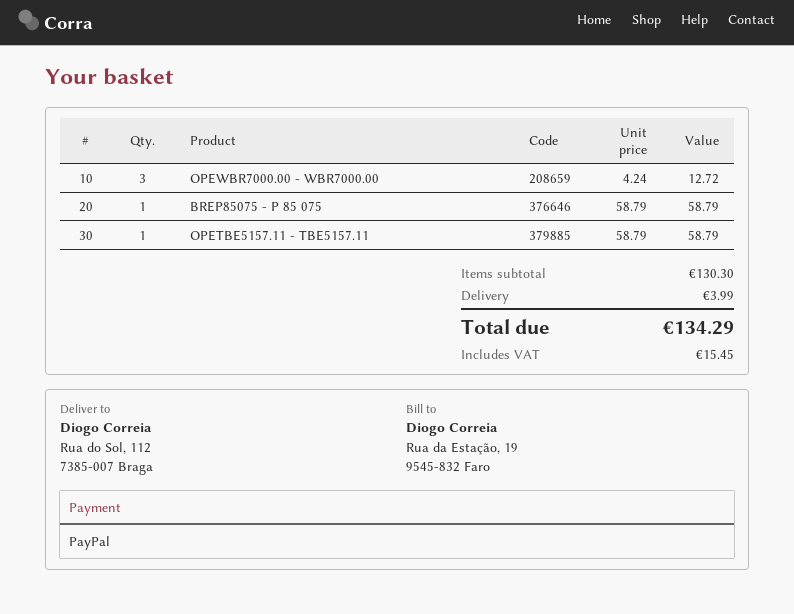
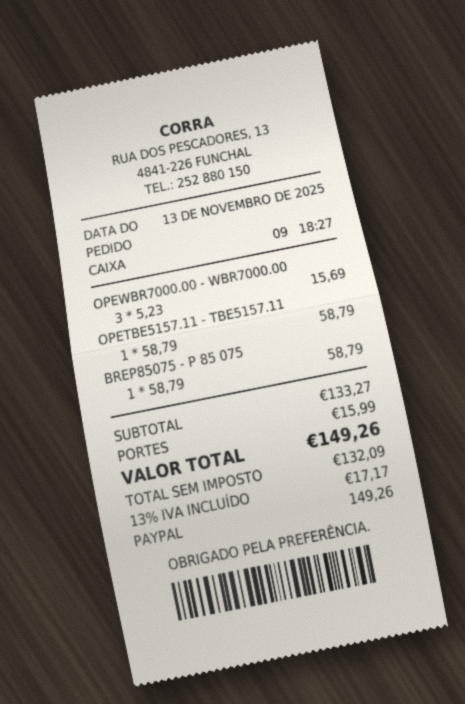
OPEWBR7000.00 - WBR7000.00: 3 x 4.24 = 12.72 -> 3 x 5.23 = 15.69
subtotal: 130.30 -> 133.27
shipping: 3.99 -> 15.99
tax: 15.45 -> 17.17
total: 134.29 -> 149.26

